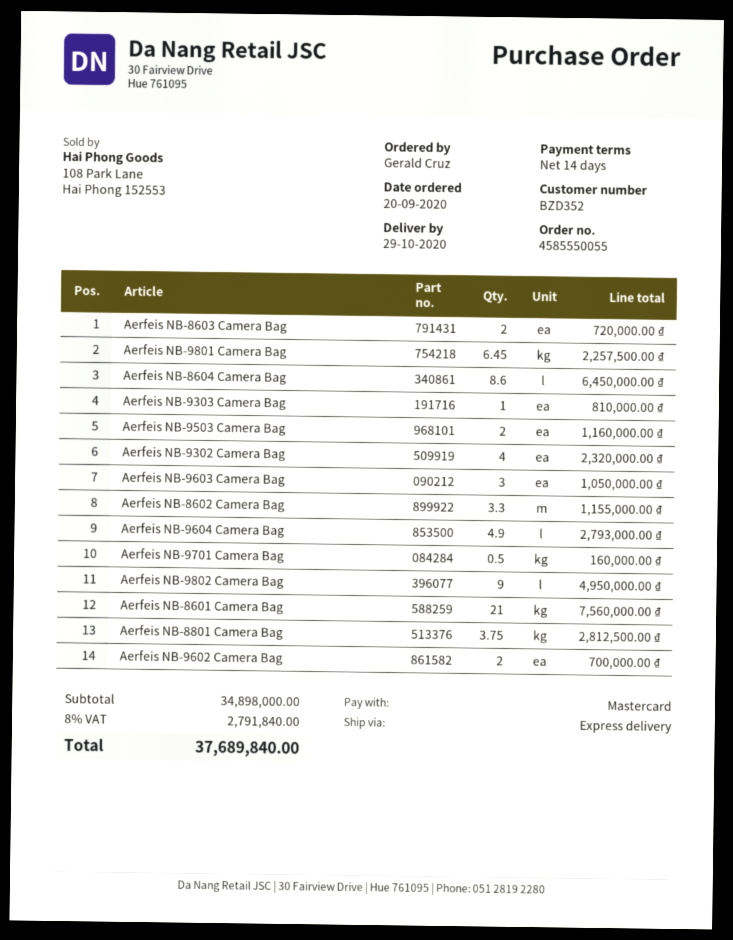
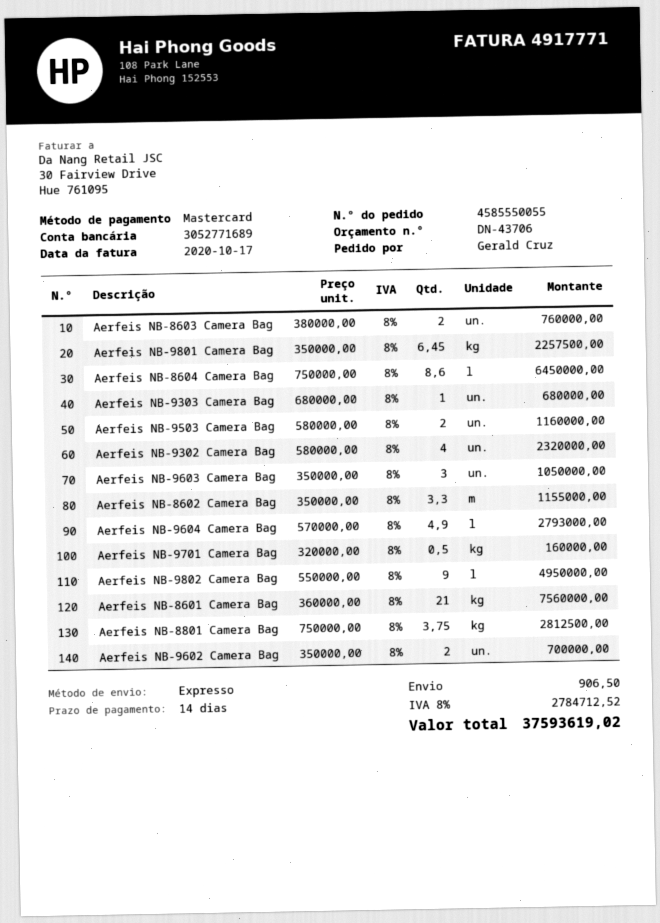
Aerfeis NB-8603 Camera Bag: 2 for 720000.00 -> 2 for 760000.00
Aerfeis NB-9303 Camera Bag: 1 for 810000.00 -> 1 for 680000.00
shipping: none -> 906.50
tax: 8% = 2791840.00 -> 8% = 2784712.52
total: 37689840.00 -> 37593619.02

